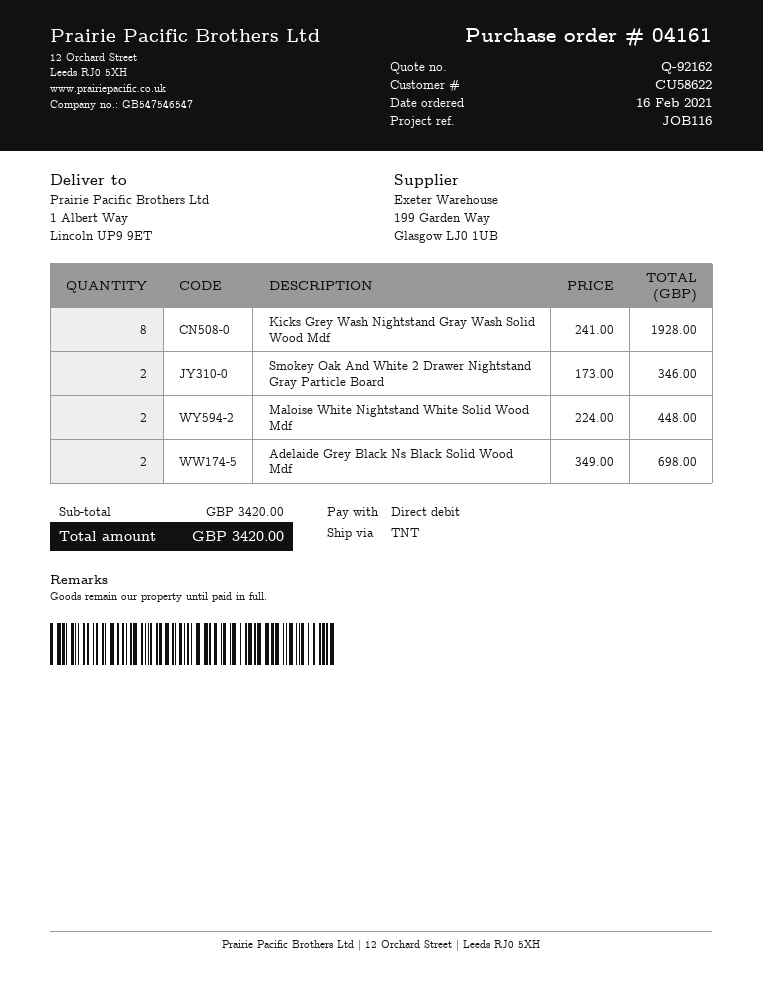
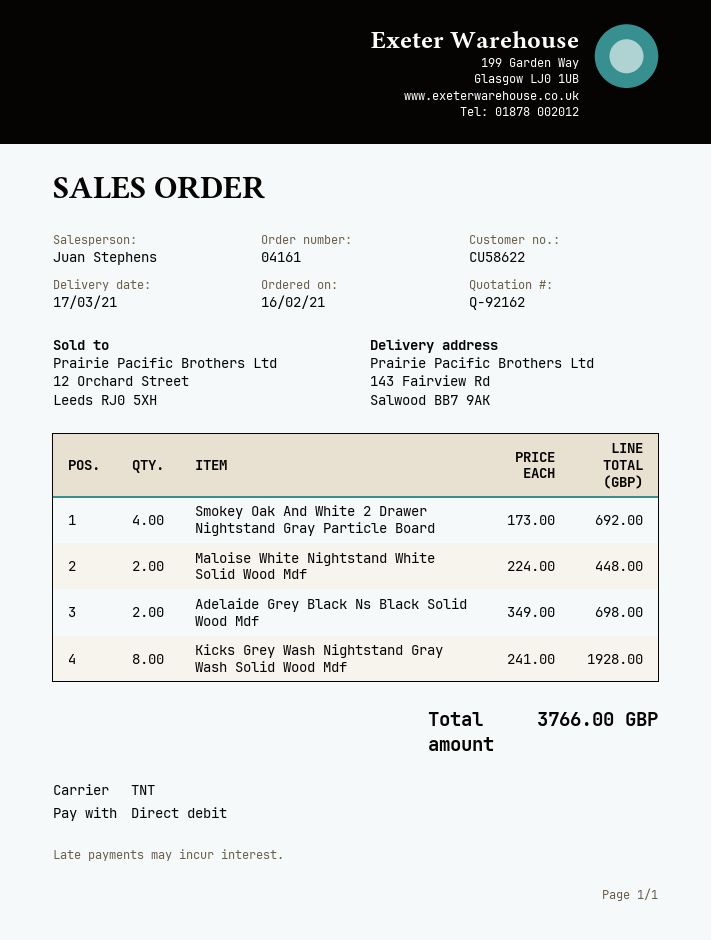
ship to: 1 Albert Way, Lincoln UP9 9ET -> 143 Fairview Rd, Salwood BB7 9AK
Smokey Oak And White 2 Drawer Nightstand Gray Particle Board: 2 x 173.00 = 346.00 -> 4 x 173.00 = 692.00
total: 3420.00 -> 3766.00

